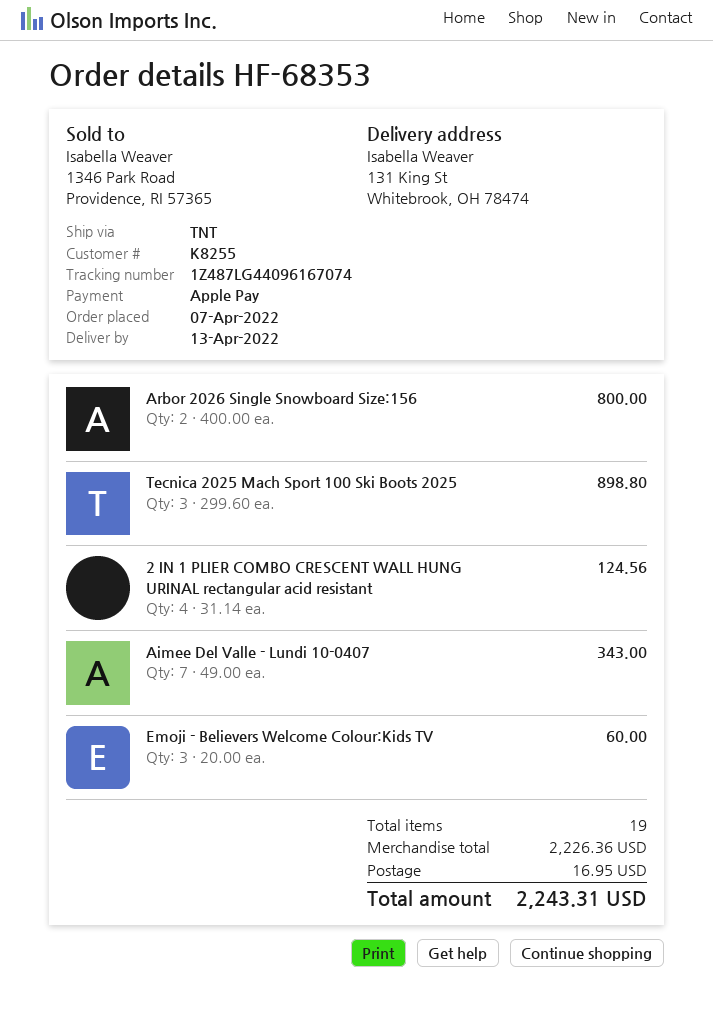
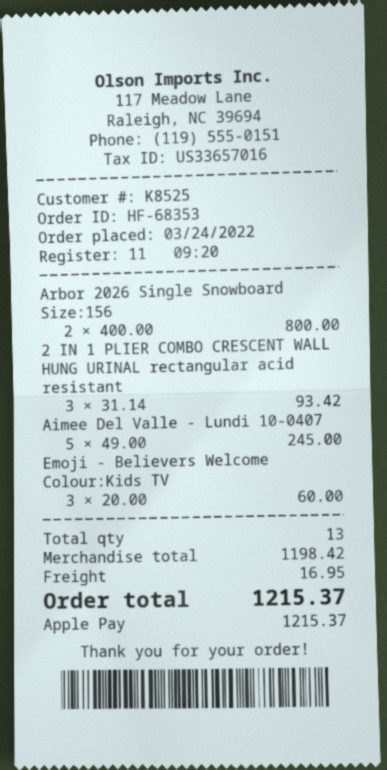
order date: 2022-04-07 -> 2022-03-24
customer number: K8255 -> K8525
Tecnica 2025 Mach Sport 100 Ski Boots 2025: 3 x 299.60 = 898.80 -> none
2 IN 1 PLIER COMBO CRESCENT WALL HUNG URINAL rectangular acid resistant: 4 x 31.14 = 124.56 -> 3 x 31.14 = 93.42
Aimee Del Valle - Lundi 10-0407: 7 x 49.00 = 343.00 -> 5 x 49.00 = 245.00
total quantity: 19 -> 13
subtotal: 2226.36 -> 1198.42
total: 2243.31 -> 1215.37

